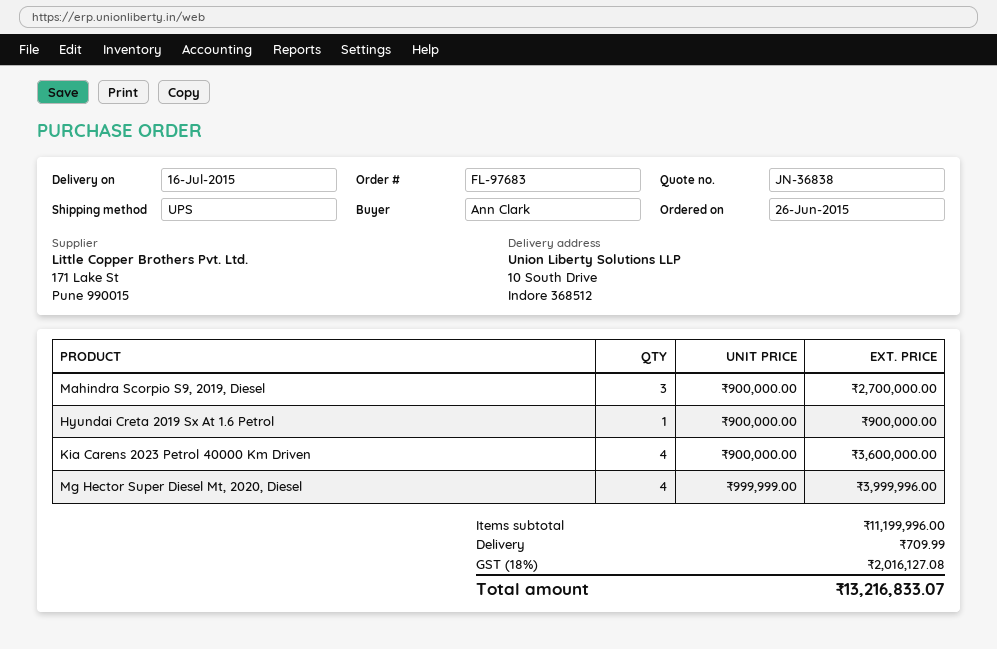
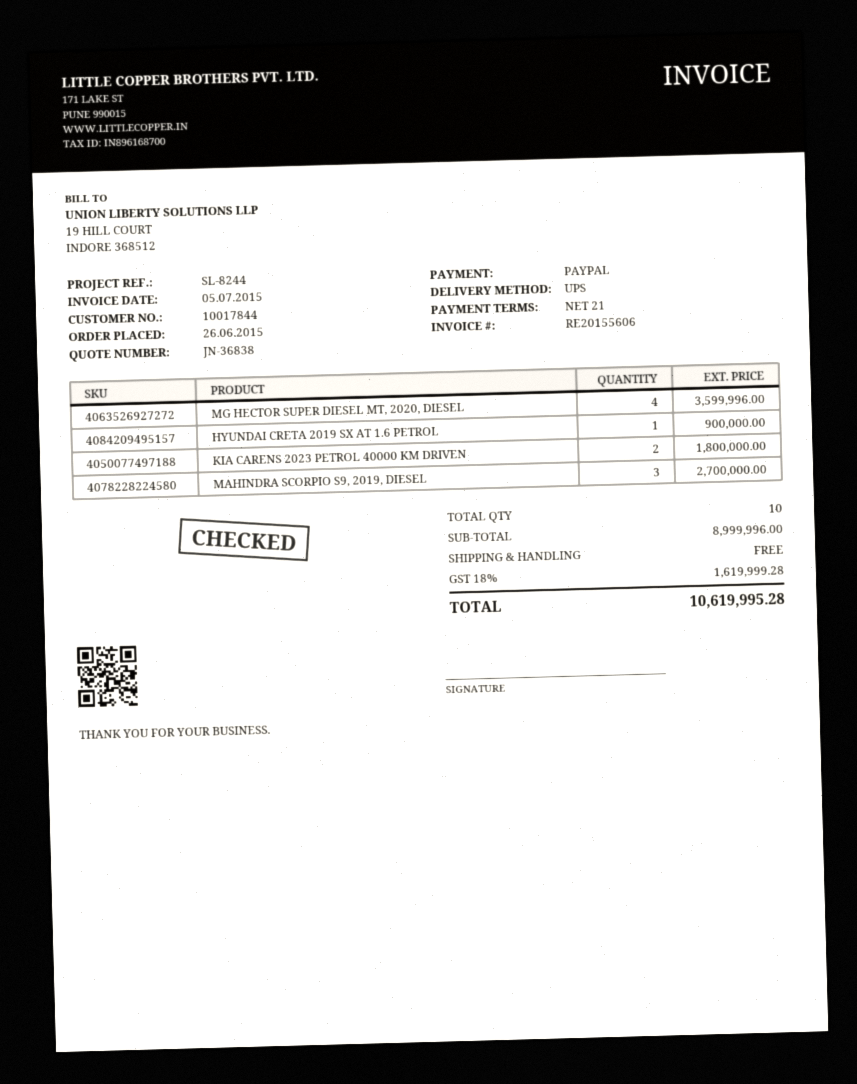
Kia Carens 2023 Petrol 40000 Km Driven: 4 for 3600000.00 -> 2 for 1800000.00
Mg Hector Super Diesel Mt, 2020, Diesel: 4 for 3999996.00 -> 4 for 3599996.00
subtotal: 11199996.00 -> 8999996.00
shipping: 709.99 -> 0.00
tax: 18% = 2016127.08 -> 18% = 1619999.28
total: 13216833.07 -> 10619995.28

